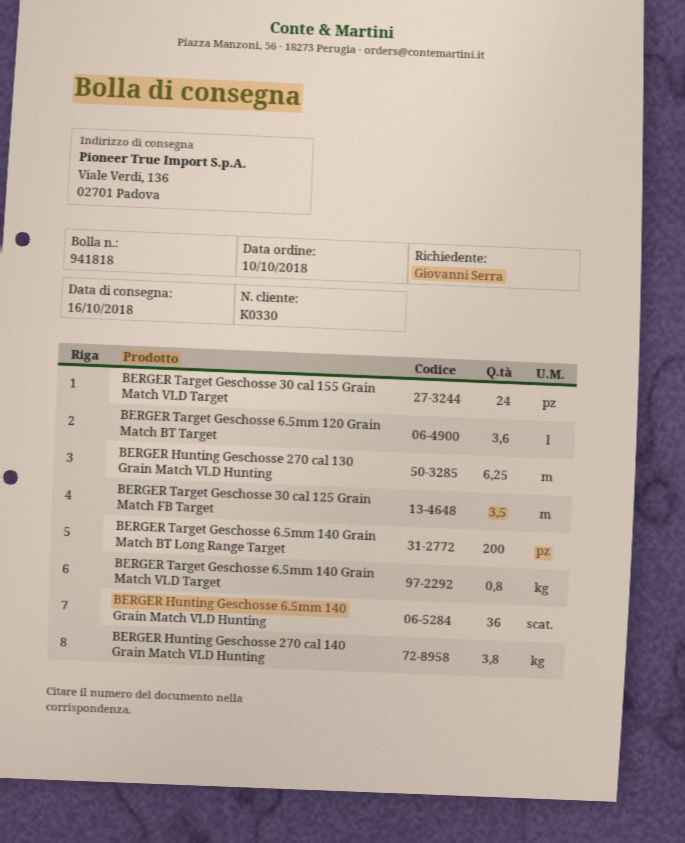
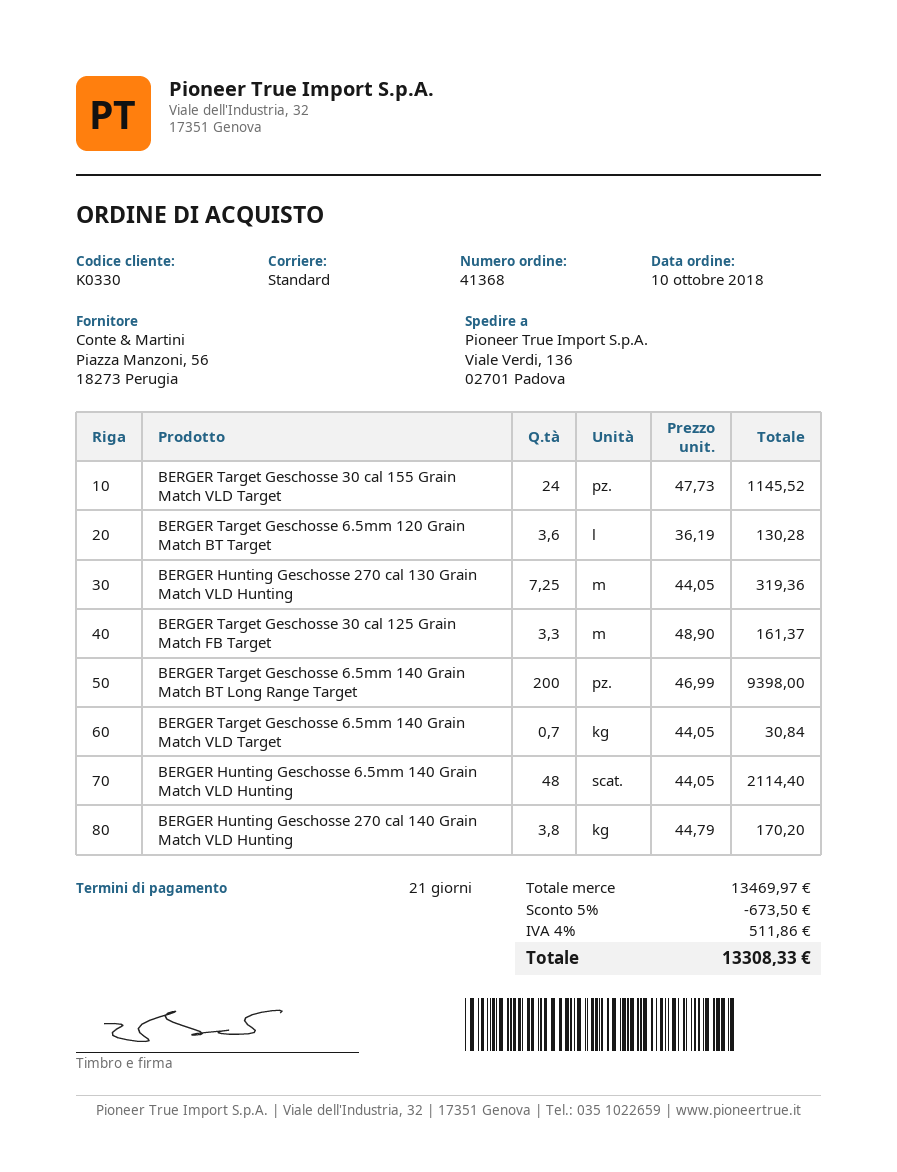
BERGER Hunting Geschosse 270 cal 130 Grain Match VLD Hunting: 6.25 -> 7.25
BERGER Target Geschosse 30 cal 125 Grain Match FB Target: 3.5 -> 3.3
BERGER Target Geschosse 6.5mm 140 Grain Match VLD Target: 0.8 -> 0.7
BERGER Hunting Geschosse 6.5mm 140 Grain Match VLD Hunting: 36 -> 48

